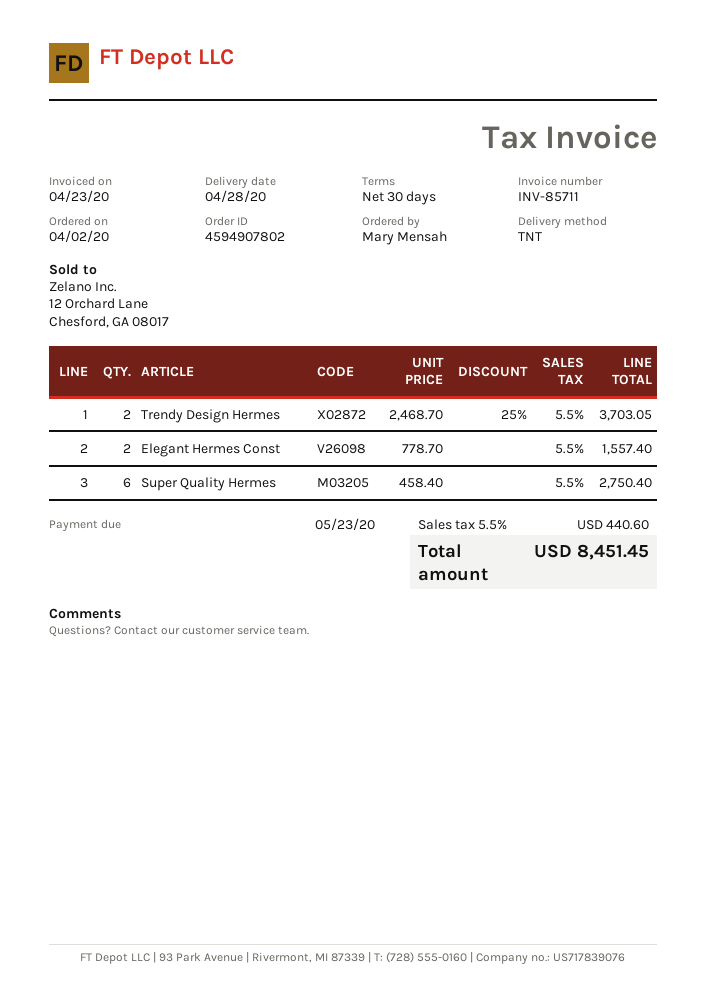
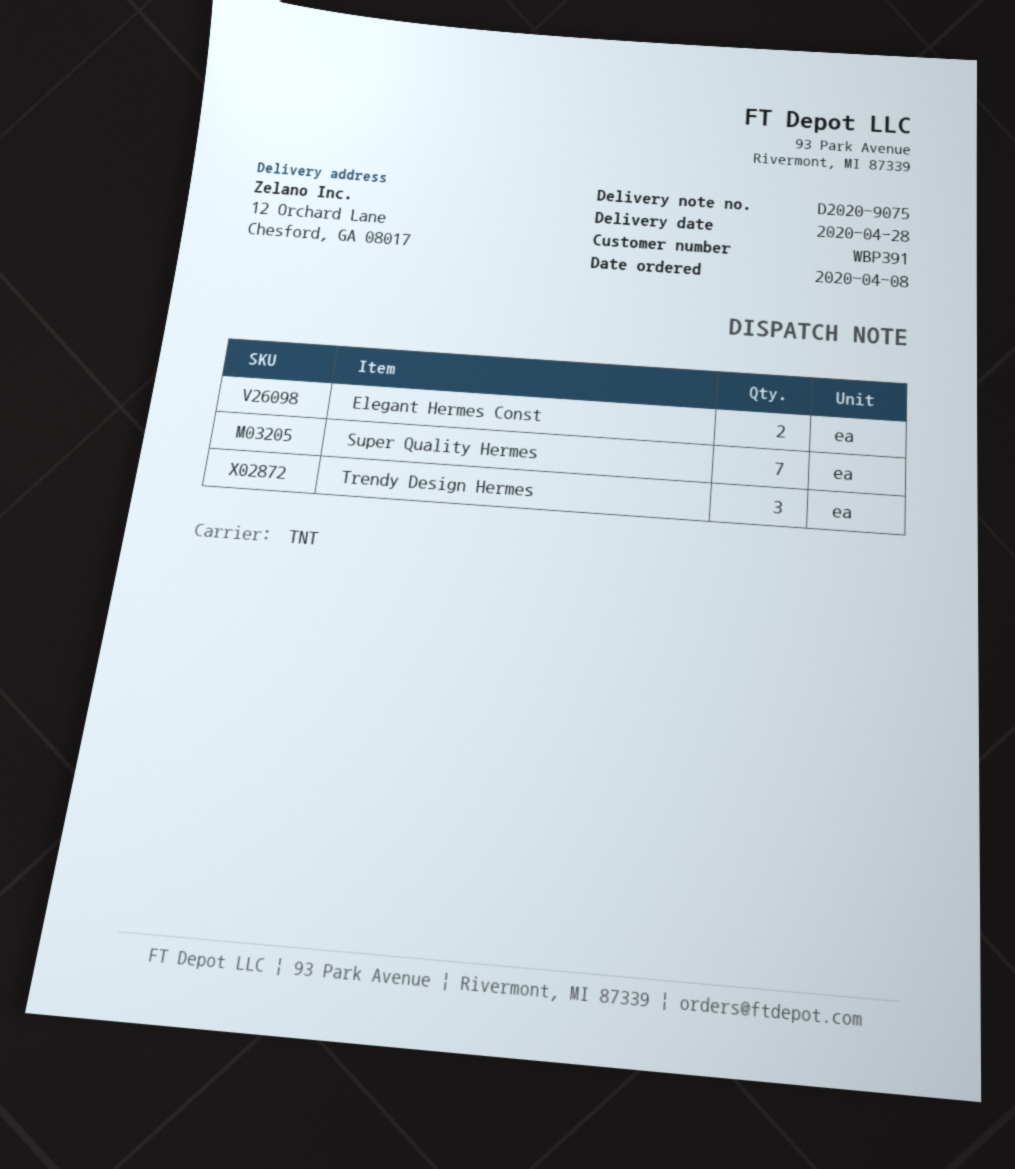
order date: 2020-04-02 -> 2020-04-08
Trendy Design Hermes: 2 -> 3
Super Quality Hermes: 6 -> 7

